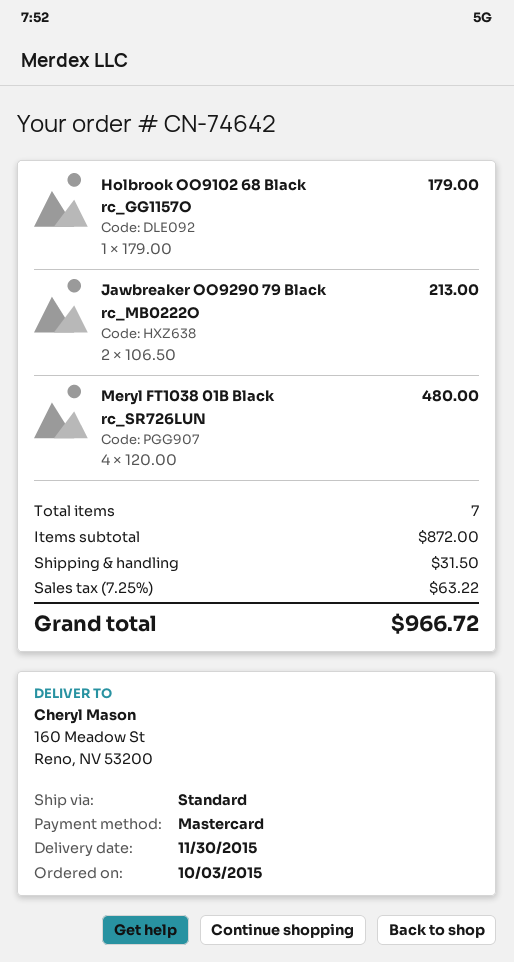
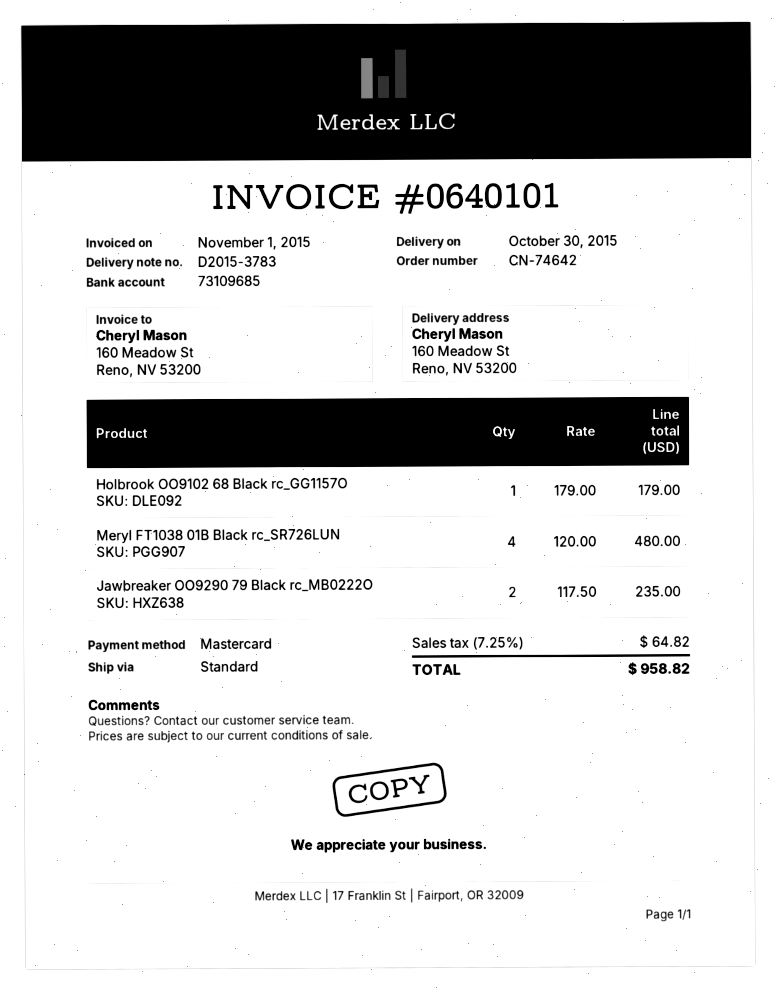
delivery date: 2015-11-30 -> 2015-10-30
Jawbreaker OO9290 79 Black rc_MB0222O: 2 x 106.50 = 213.00 -> 2 x 117.50 = 235.00
shipping: 31.50 -> none
tax: 7.25% = 63.22 -> 7.25% = 64.82
total: 966.72 -> 958.82

